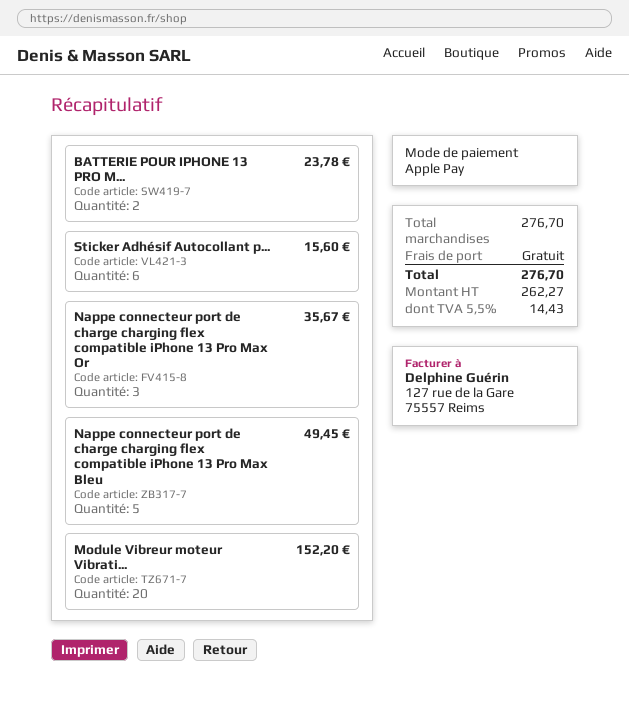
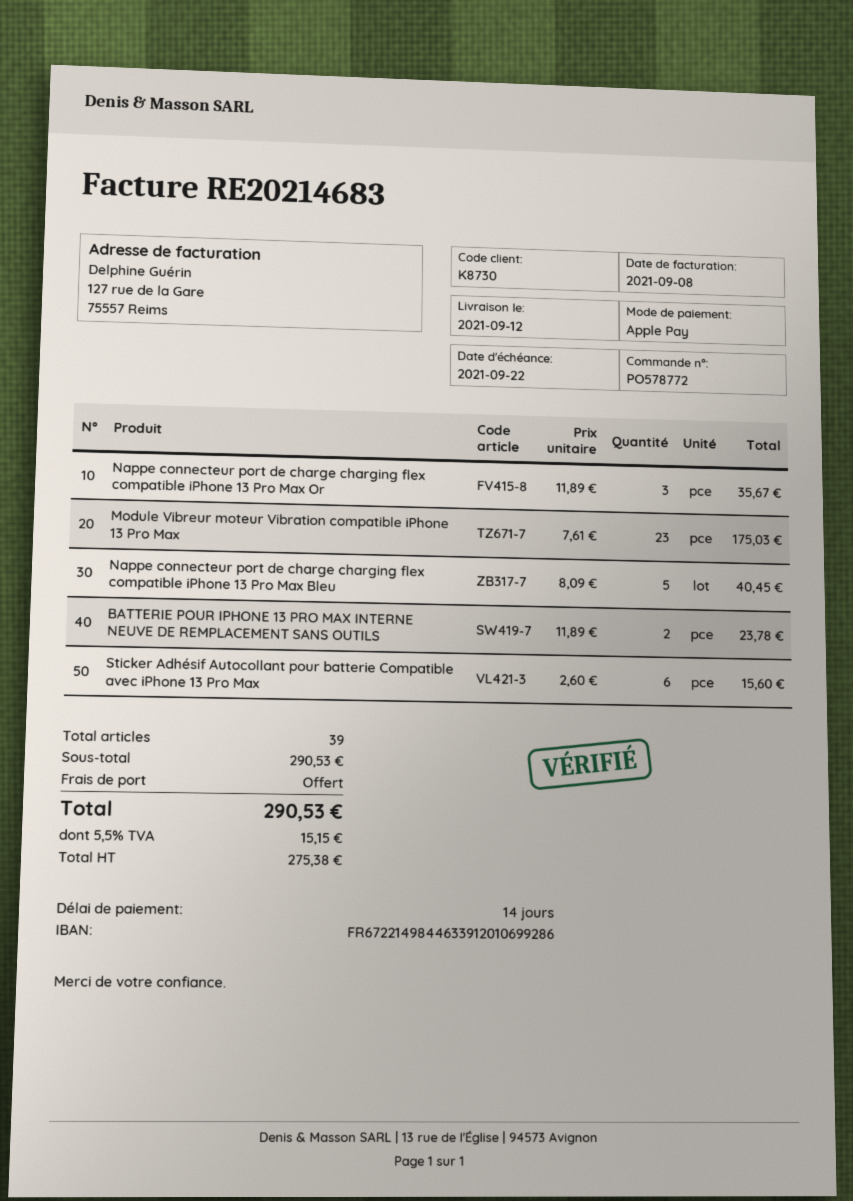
Nappe connecteur port de charge charging flex compatible iPhone 13 Pro Max Bleu: 5 for 49.45 -> 5 for 40.45
Module Vibreur moteur Vibrati...: 20 for 152.20 -> 23 for 175.03
subtotal: 276.70 -> 290.53
net: 262.27 -> 275.38
tax: 5.5% = 14.43 -> 5.5% = 15.15
total: 276.70 -> 290.53

